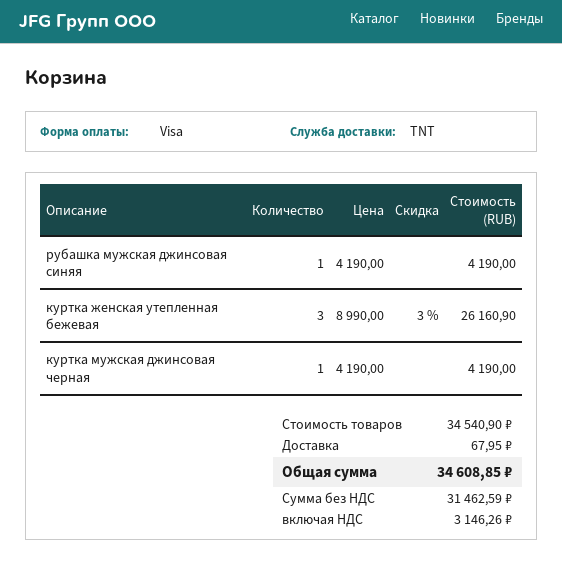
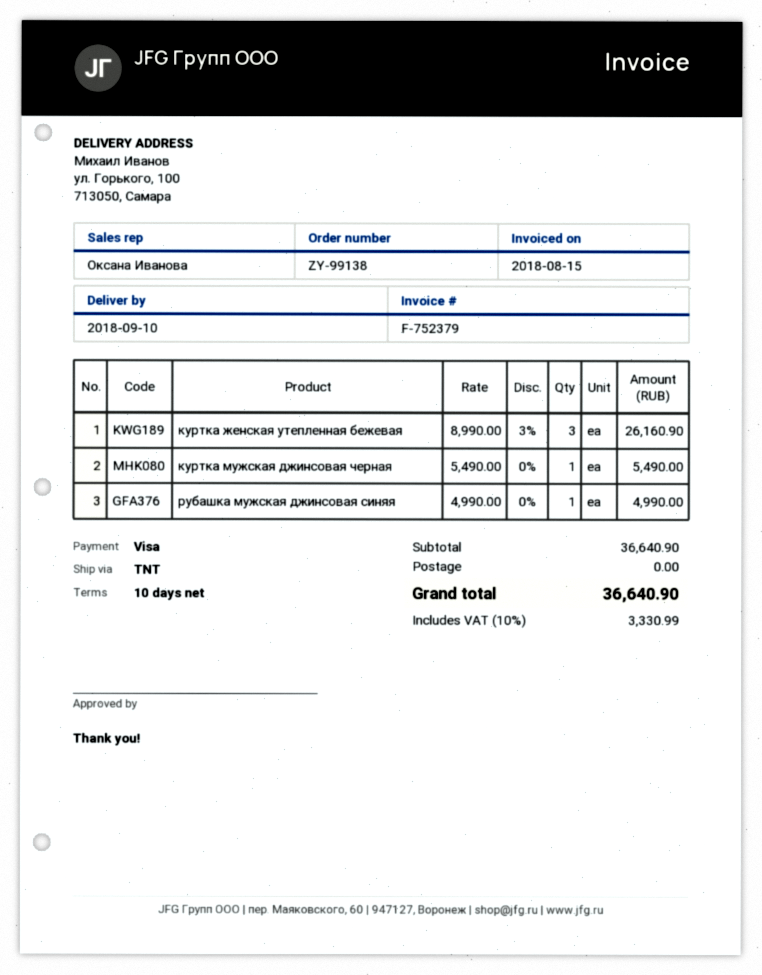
рубашка мужская джинсовая синяя: 1 x 4190.00 = 4190.00 -> 1 x 4990.00 = 4990.00
куртка мужская джинсовая черная: 1 x 4190.00 = 4190.00 -> 1 x 5490.00 = 5490.00
subtotal: 34540.90 -> 36640.90
shipping: 67.95 -> 0.00
tax: 3146.26 -> 3330.99
total: 34608.85 -> 36640.90

